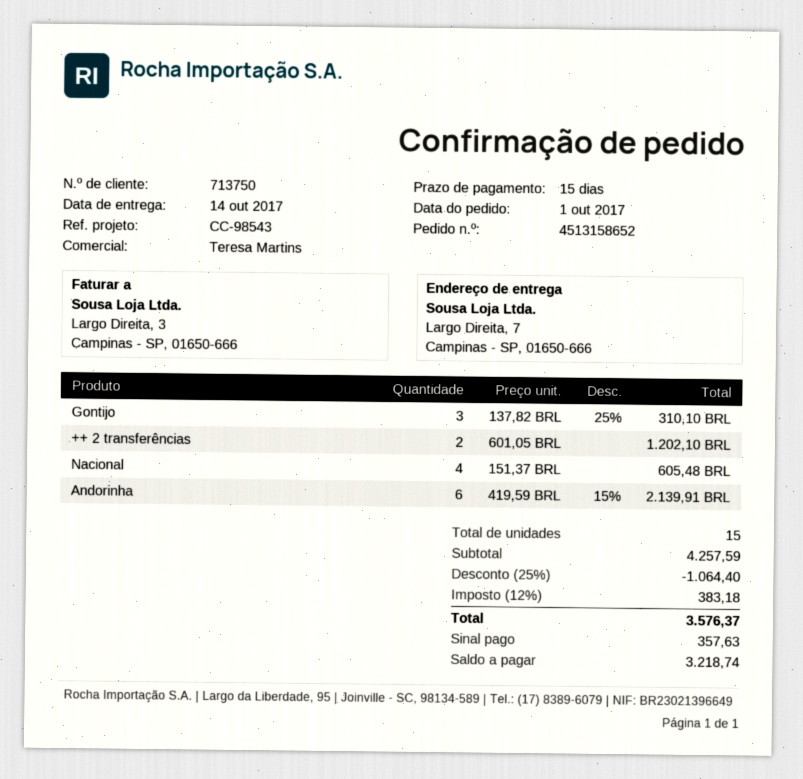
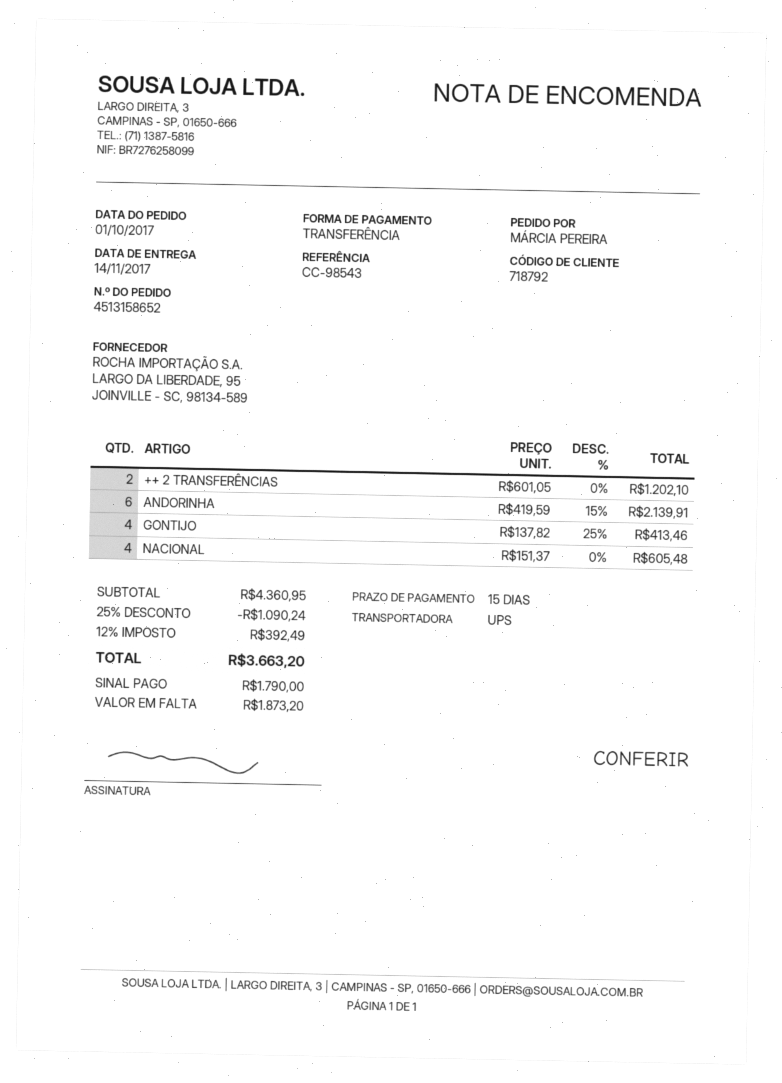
delivery date: 2017-10-14 -> 2017-11-14
customer number: 713750 -> 718792
Gontijo: 3 x 137.82 - 25% = 310.10 -> 4 x 137.82 - 25% = 413.46
subtotal: 4257.59 -> 4360.95
discount: 25% = 1064.40 -> 25% = 1090.24
tax: 12% = 383.18 -> 12% = 392.49
total: 3576.37 -> 3663.20
deposit: 357.63 -> 1790.00
balance: 3218.74 -> 1873.20

